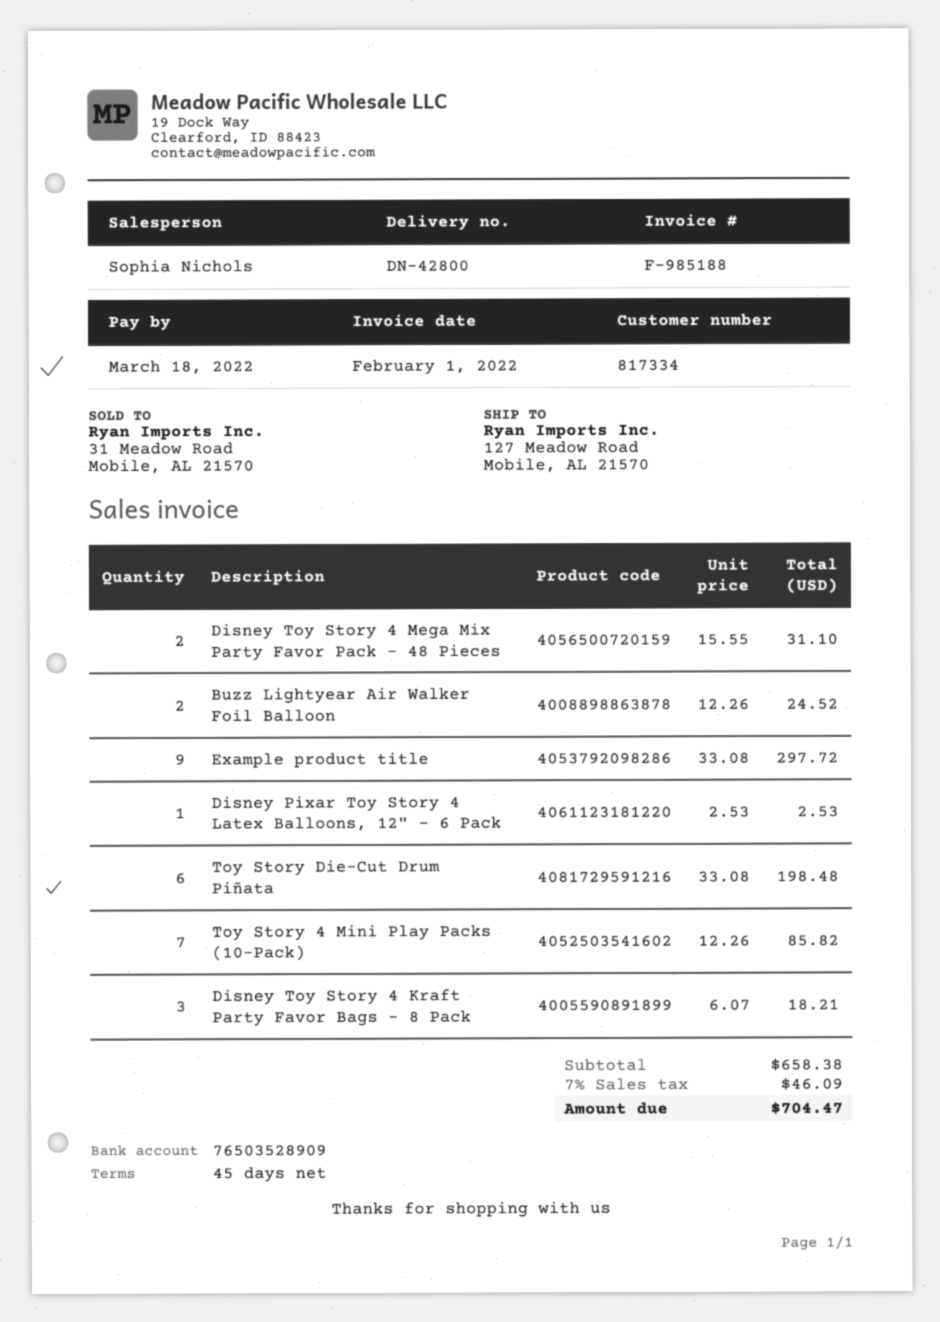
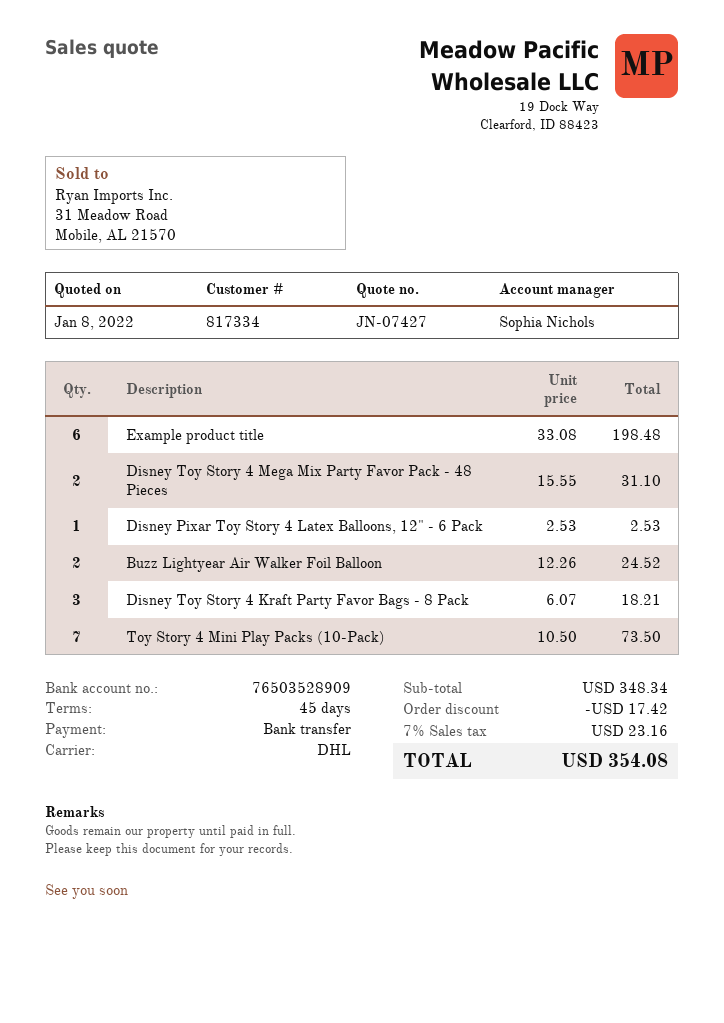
Example product title: 9 x 33.08 = 297.72 -> 6 x 33.08 = 198.48
Toy Story Die-Cut Drum Piñata: 6 x 33.08 = 198.48 -> none
Toy Story 4 Mini Play Packs (10-Pack): 7 x 12.26 = 85.82 -> 7 x 10.50 = 73.50
subtotal: 658.38 -> 348.34
discount: none -> 17.42
tax: 7% = 46.09 -> 7% = 23.16
total: 704.47 -> 354.08

